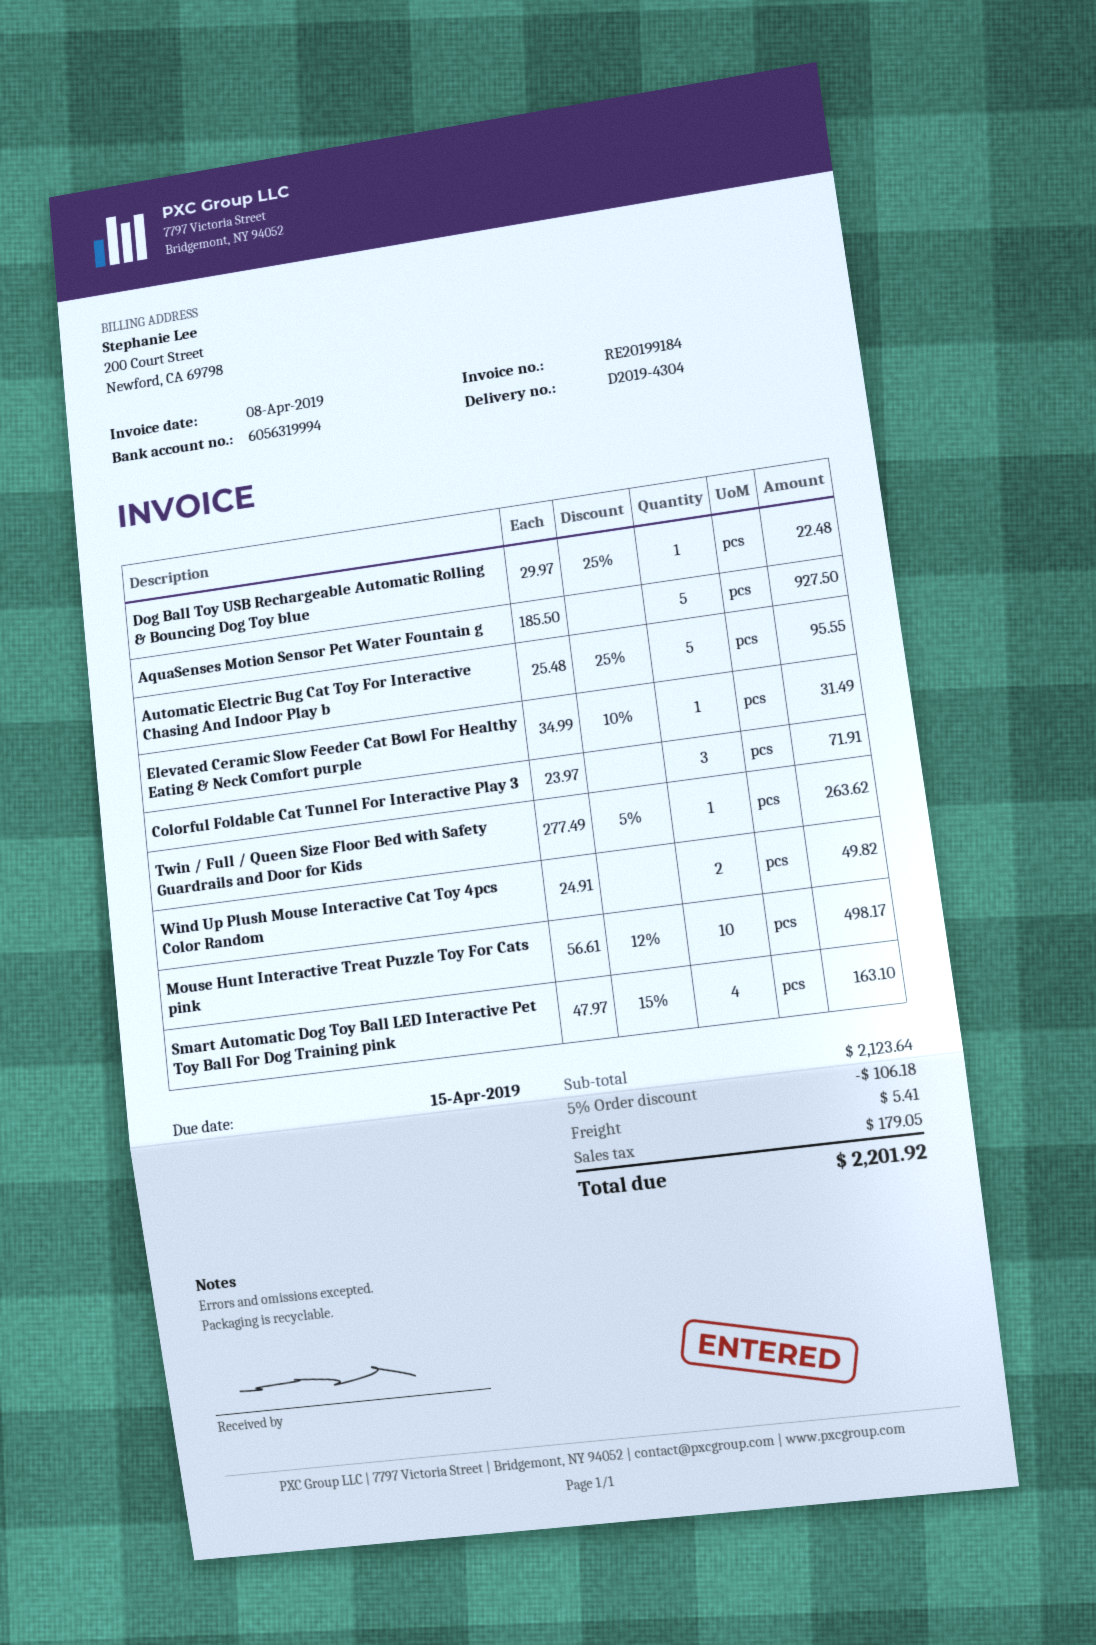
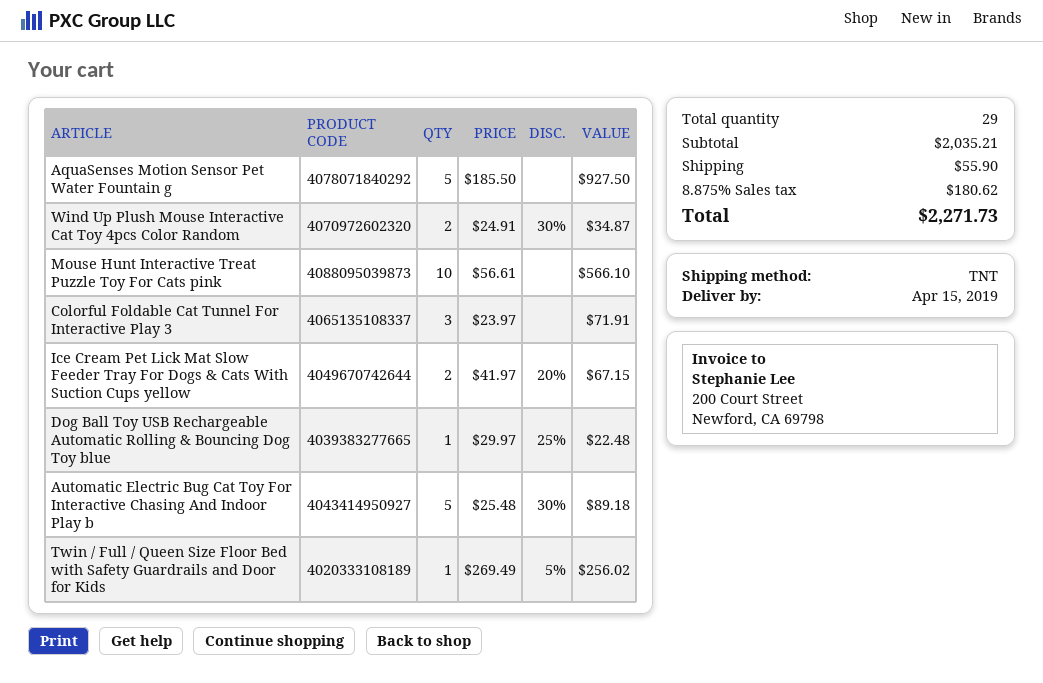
Automatic Electric Bug Cat Toy For Interactive Chasing And Indoor Play b: 5 x 25.48 - 25% = 95.55 -> 5 x 25.48 - 30% = 89.18
Elevated Ceramic Slow Feeder Cat Bowl For Healthy Eating & Neck Comfort purple: 1 x 34.99 - 10% = 31.49 -> none
Twin / Full / Queen Size Floor Bed with Safety Guardrails and Door for Kids: 1 x 277.49 - 5% = 263.62 -> 1 x 269.49 - 5% = 256.02
Wind Up Plush Mouse Interactive Cat Toy 4pcs Color Random: 2 x 24.91 = 49.82 -> 2 x 24.91 - 30% = 34.87
Mouse Hunt Interactive Treat Puzzle Toy For Cats pink: 10 x 56.61 - 12% = 498.17 -> 10 x 56.61 = 566.10
Smart Automatic Dog Toy Ball LED Interactive Pet Toy Ball For Dog Training pink: 4 x 47.97 - 15% = 163.10 -> none
Ice Cream Pet Lick Mat Slow Feeder Tray For Dogs & Cats With Suction Cups yellow: none -> 2 x 41.97 - 20% = 67.15
subtotal: 2123.64 -> 2035.21
discount: 5% = 106.18 -> none
shipping: 5.41 -> 55.90
tax: 179.05 -> 180.62
total: 2201.92 -> 2271.73

